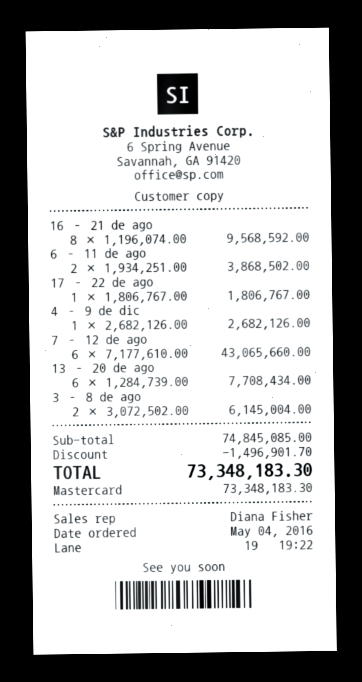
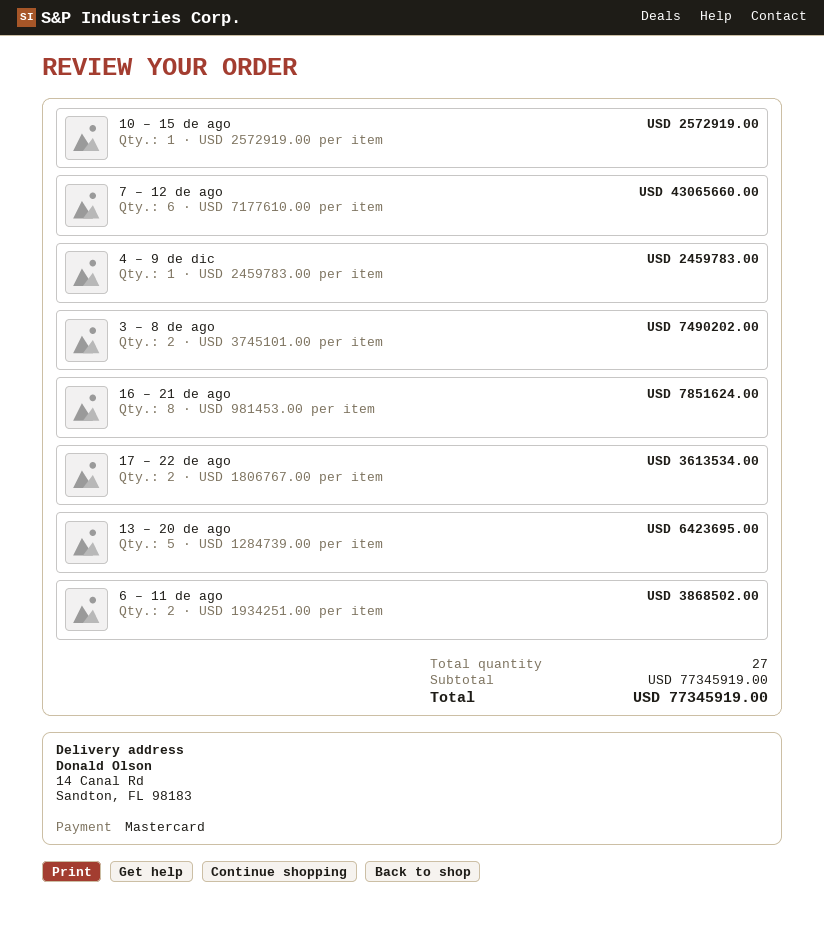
16 – 21 de ago: 8 x 1196074.00 = 9568592.00 -> 8 x 981453.00 = 7851624.00
17 – 22 de ago: 1 x 1806767.00 = 1806767.00 -> 2 x 1806767.00 = 3613534.00
4 – 9 de dic: 1 x 2682126.00 = 2682126.00 -> 1 x 2459783.00 = 2459783.00
13 – 20 de ago: 6 x 1284739.00 = 7708434.00 -> 5 x 1284739.00 = 6423695.00
3 – 8 de ago: 2 x 3072502.00 = 6145004.00 -> 2 x 3745101.00 = 7490202.00
10 – 15 de ago: none -> 1 x 2572919.00 = 2572919.00
subtotal: 74845085.00 -> 77345919.00
discount: 1496901.70 -> none
total: 73348183.30 -> 77345919.00

